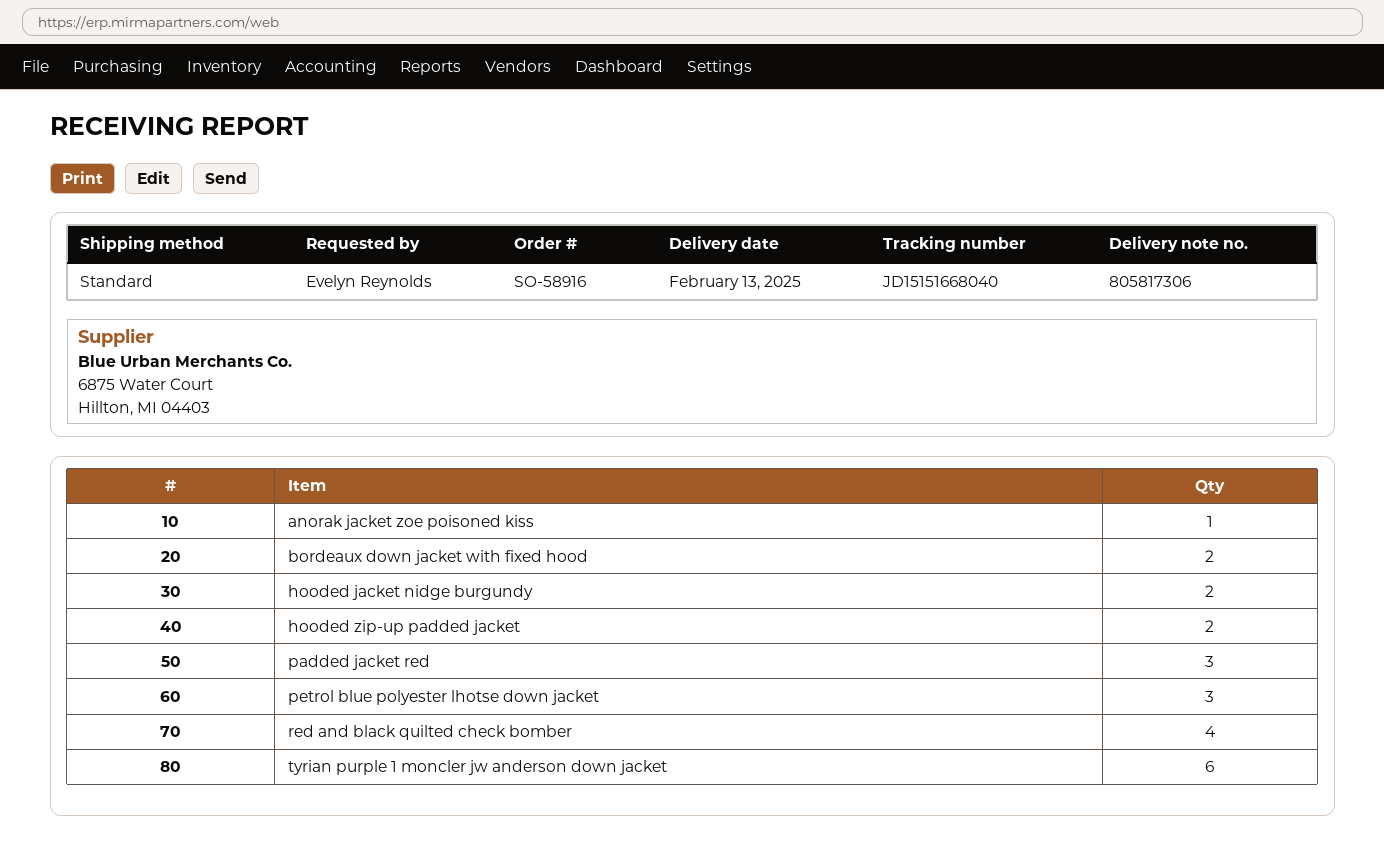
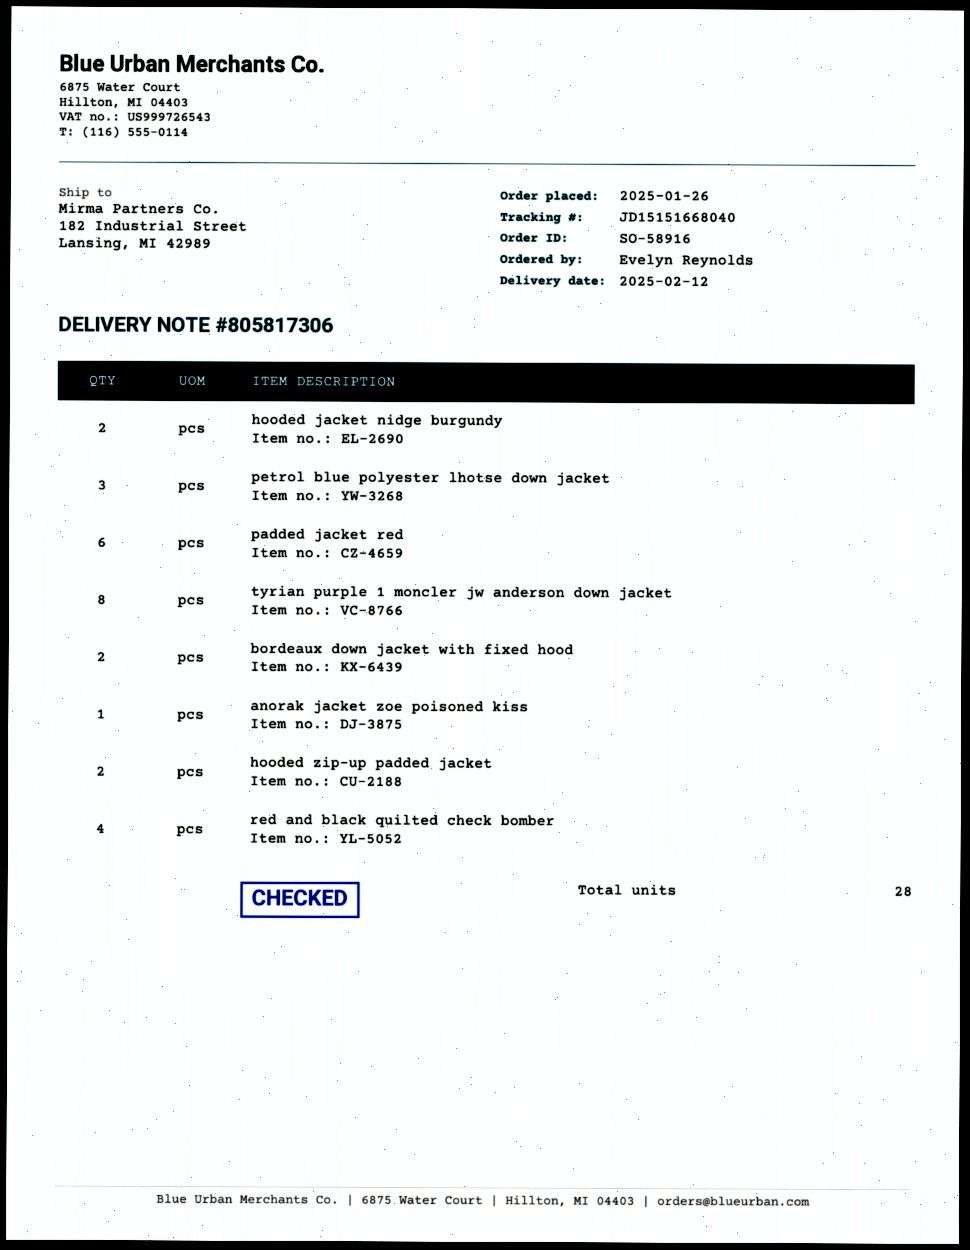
delivery date: 2025-02-13 -> 2025-02-12
padded jacket red: 3 -> 6
tyrian purple 1 moncler jw anderson down jacket: 6 -> 8

